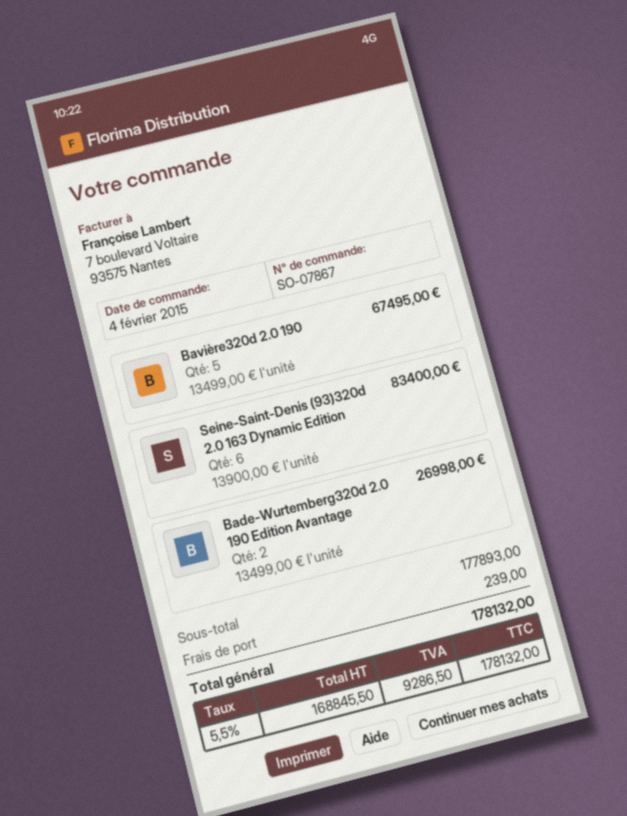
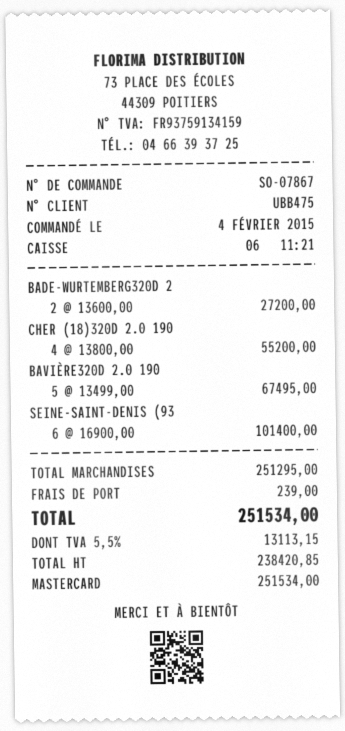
Seine-Saint-Denis (93)320d 2.0 163 Dynamic Edition: 6 x 13900.00 = 83400.00 -> 6 x 16900.00 = 101400.00
Bade-Wurtemberg320d 2.0 190 Edition Avantage: 2 x 13499.00 = 26998.00 -> 2 x 13600.00 = 27200.00
CHER (18)320D 2.0 190: none -> 4 x 13800.00 = 55200.00
subtotal: 177893.00 -> 251295.00
net: 168845.50 -> 238420.85
tax: 5.5% = 9286.50 -> 5.5% = 13113.15
total: 178132.00 -> 251534.00

